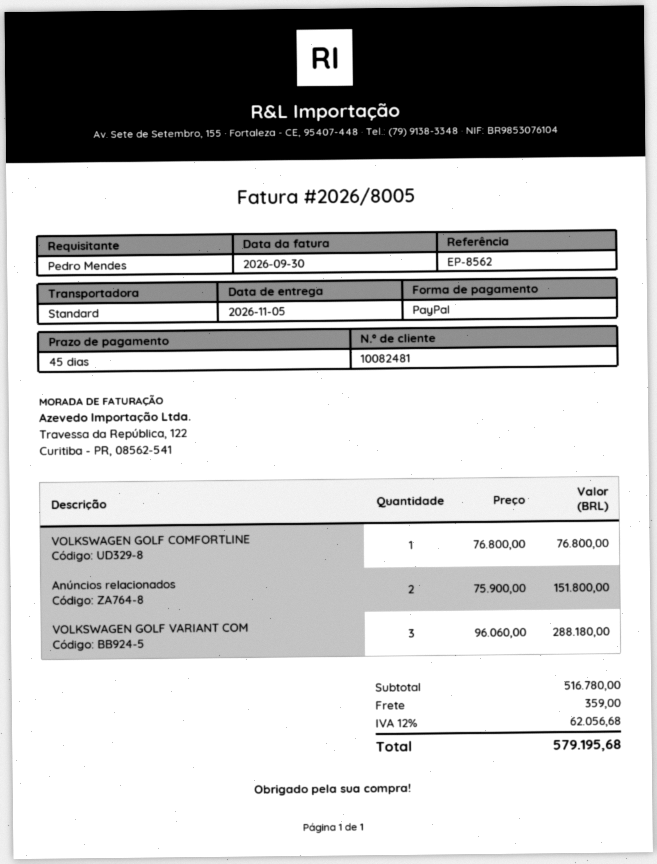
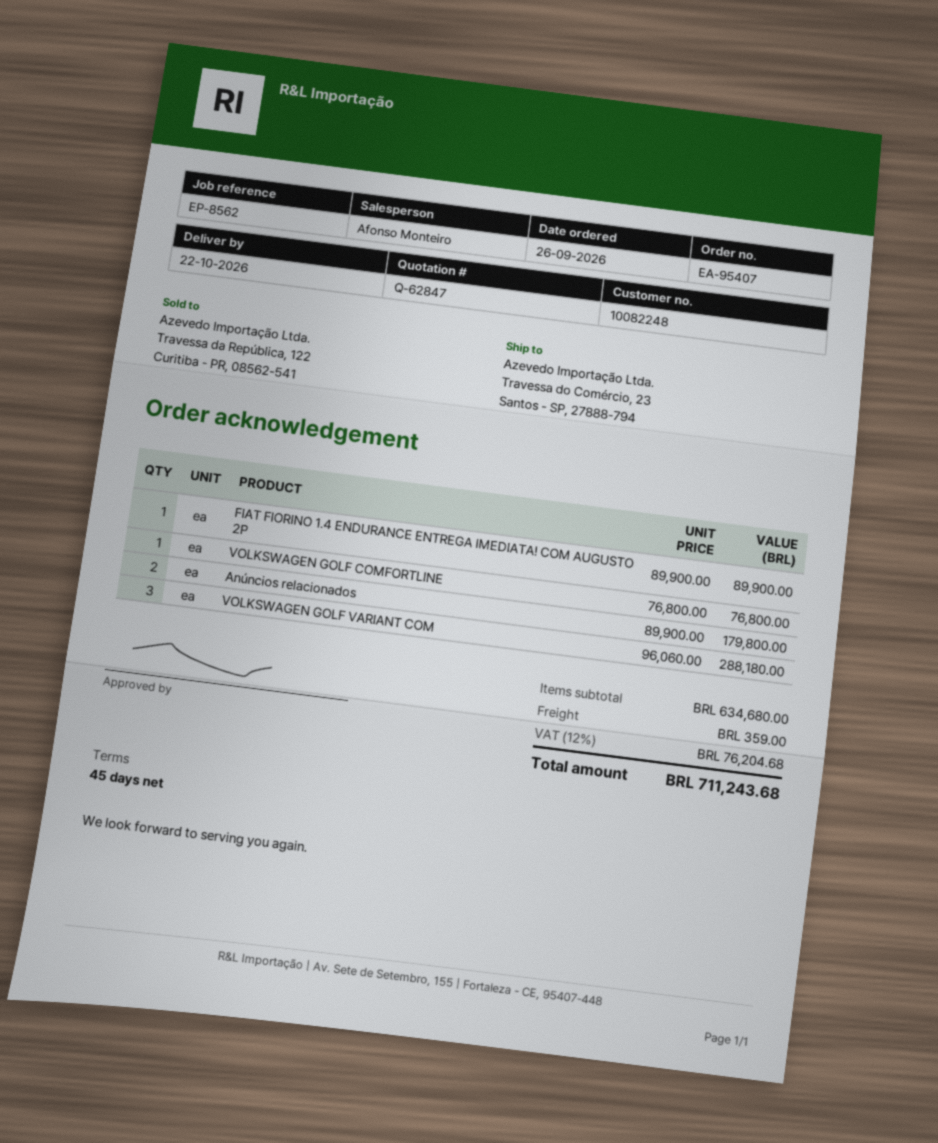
delivery date: 2026-11-05 -> 2026-10-22
customer number: 10082481 -> 10082248
Anúncios relacionados: 2 x 75900.00 = 151800.00 -> 2 x 89900.00 = 179800.00
FIAT FIORINO 1.4 ENDURANCE ENTREGA IMEDIATA! COM AUGUSTO 2P: none -> 1 x 89900.00 = 89900.00
subtotal: 516780.00 -> 634680.00
tax: 12% = 62056.68 -> 12% = 76204.68
total: 579195.68 -> 711243.68

